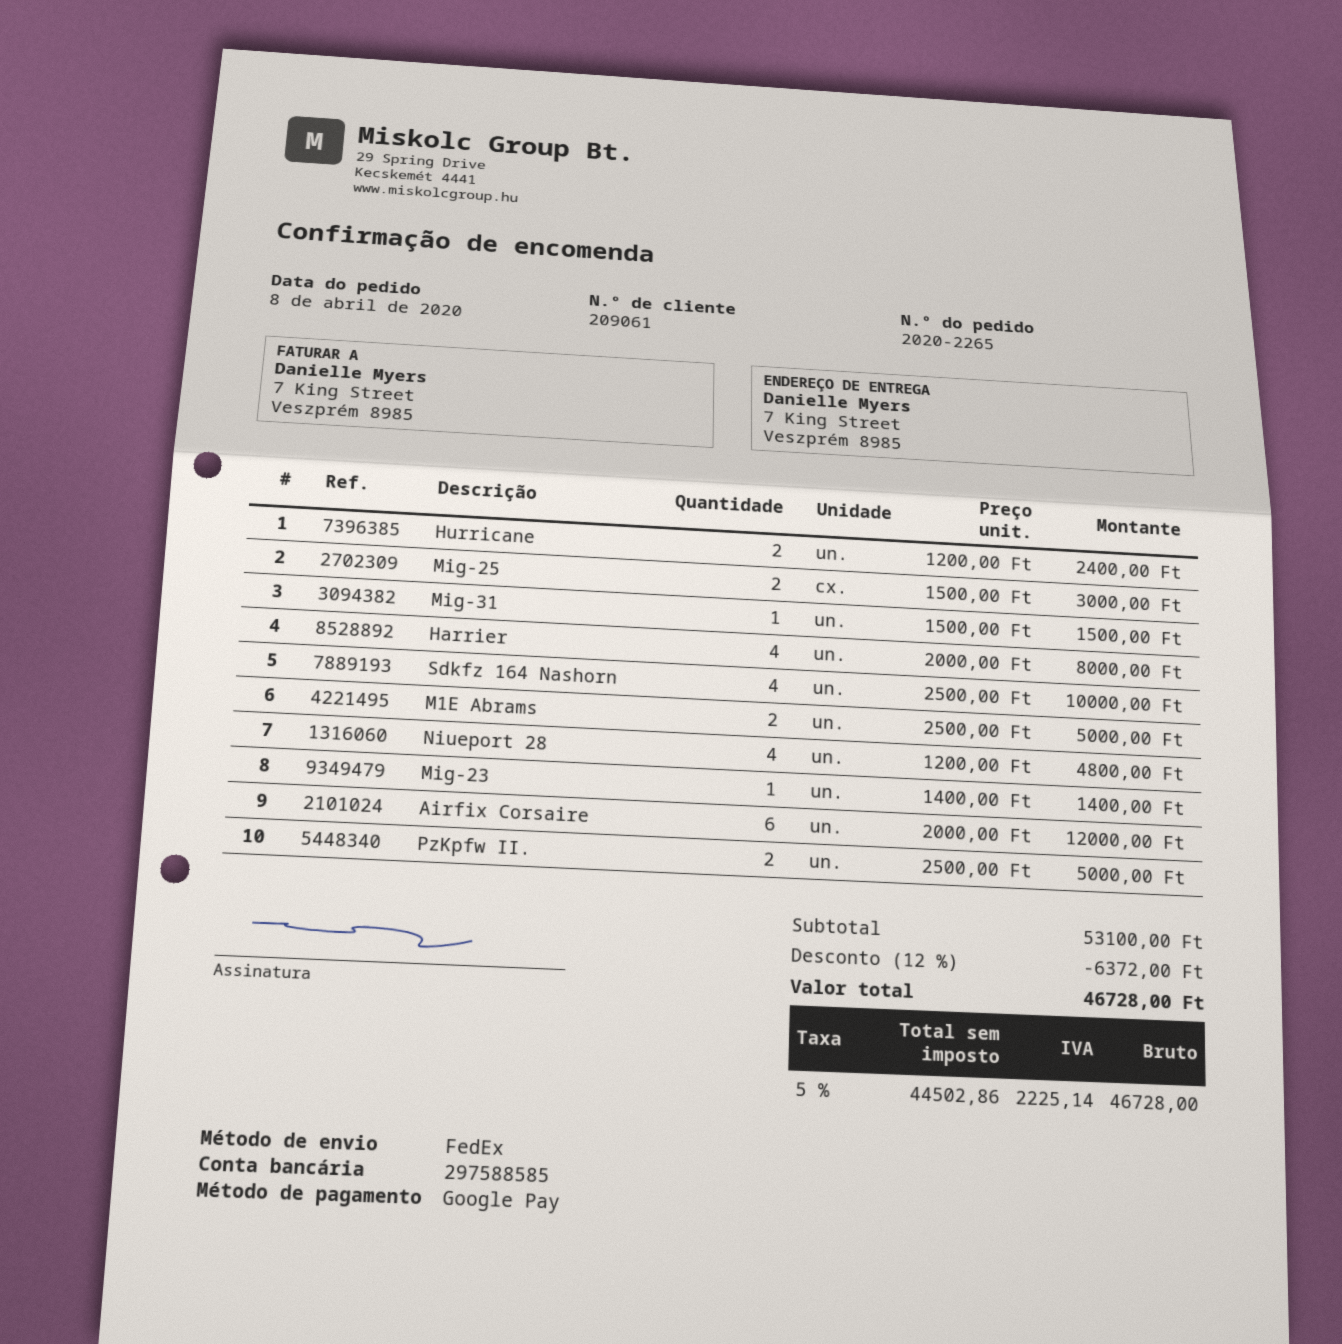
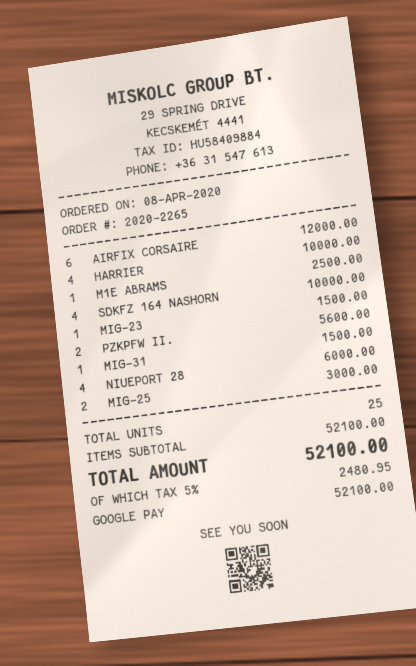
Hurricane: 2 for 2400.00 -> none
Harrier: 4 for 8000.00 -> 4 for 10000.00
M1E Abrams: 2 for 5000.00 -> 1 for 2500.00
Niueport 28: 4 for 4800.00 -> 4 for 6000.00
Mig-23: 1 for 1400.00 -> 1 for 1500.00
PzKpfw II.: 2 for 5000.00 -> 2 for 5600.00
subtotal: 53100.00 -> 52100.00
discount: 12% = 6372.00 -> none
tax: 5% = 2225.14 -> 5% = 2480.95
total: 46728.00 -> 52100.00

